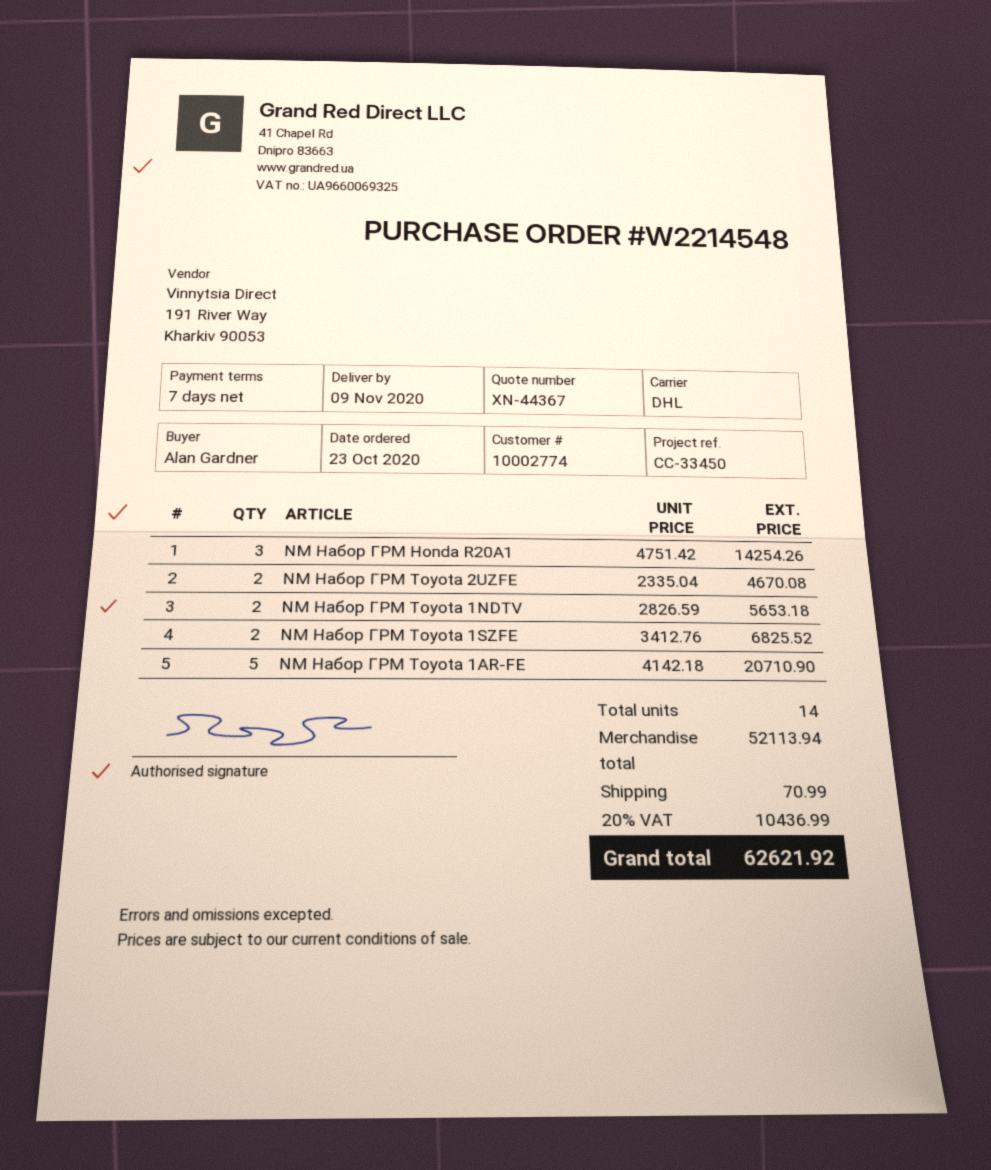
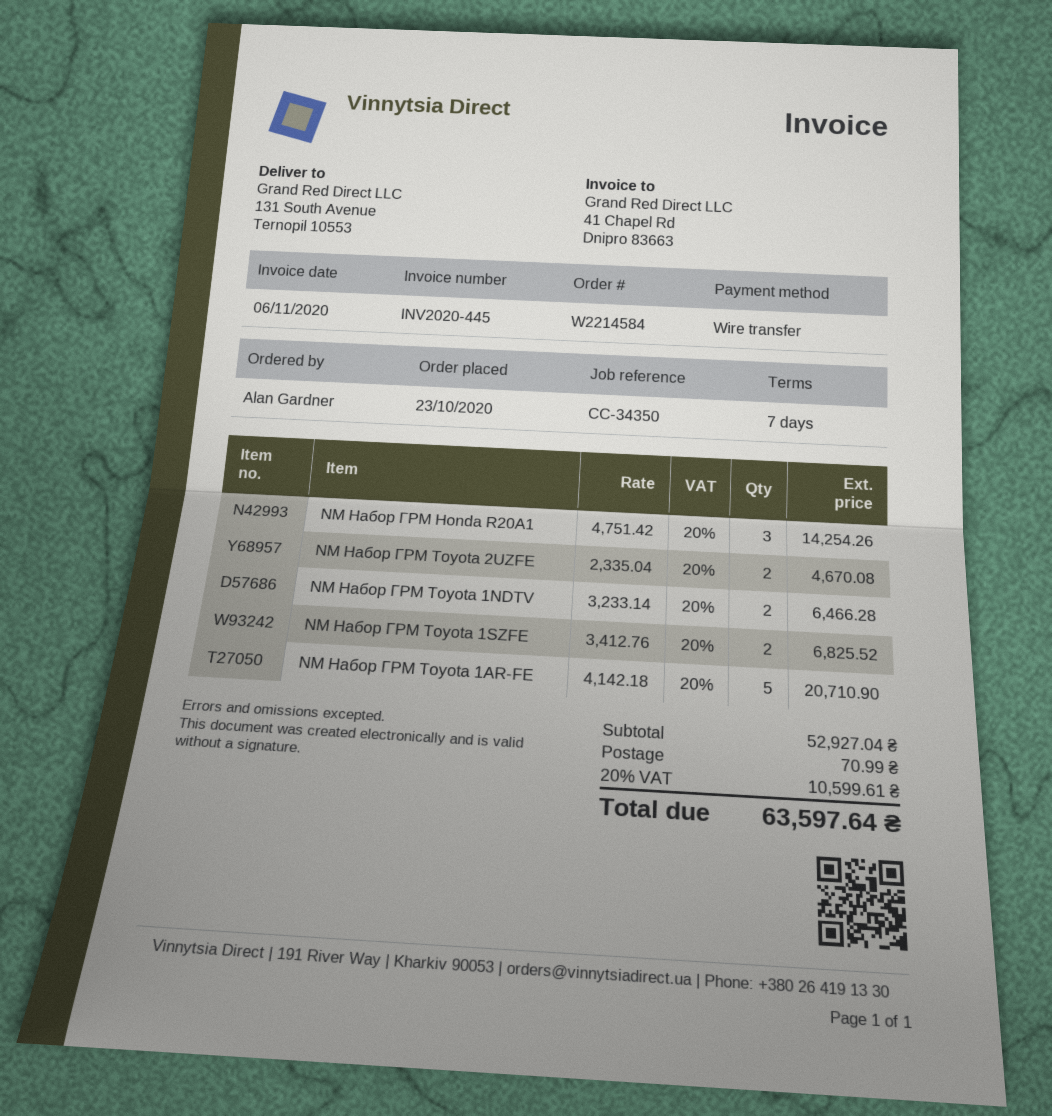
order number: W2214548 -> W2214584
reference: CC-33450 -> CC-34350
NM Набор ГРМ Toyota 1NDTV: 2 x 2826.59 = 5653.18 -> 2 x 3233.14 = 6466.28
subtotal: 52113.94 -> 52927.04
tax: 20% = 10436.99 -> 20% = 10599.61
total: 62621.92 -> 63597.64

